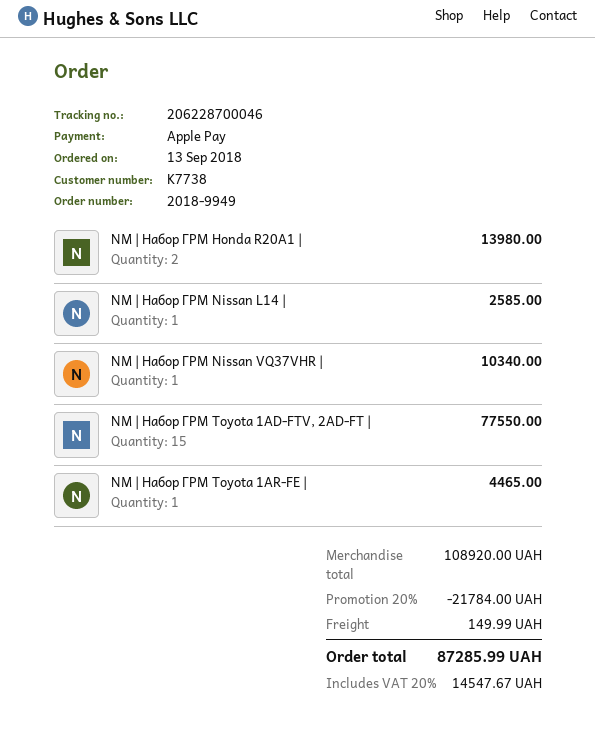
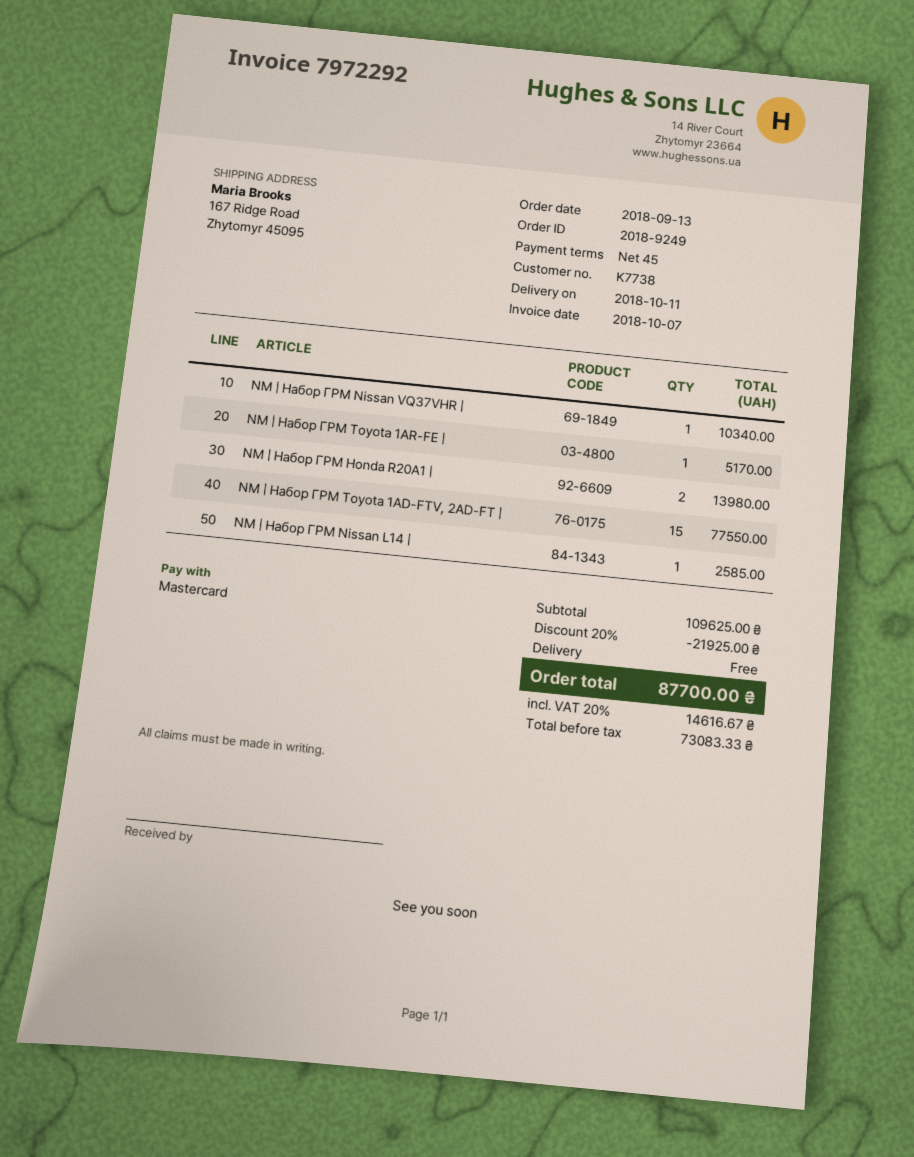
order number: 2018-9949 -> 2018-9249
payment method: Apple Pay -> Mastercard
NM | Набор ГРМ Toyota 1AR-FE |: 1 for 4465.00 -> 1 for 5170.00
subtotal: 108920.00 -> 109625.00
discount: 20% = 21784.00 -> 20% = 21925.00
shipping: 149.99 -> 0.00
tax: 20% = 14547.67 -> 20% = 14616.67
total: 87285.99 -> 87700.00

